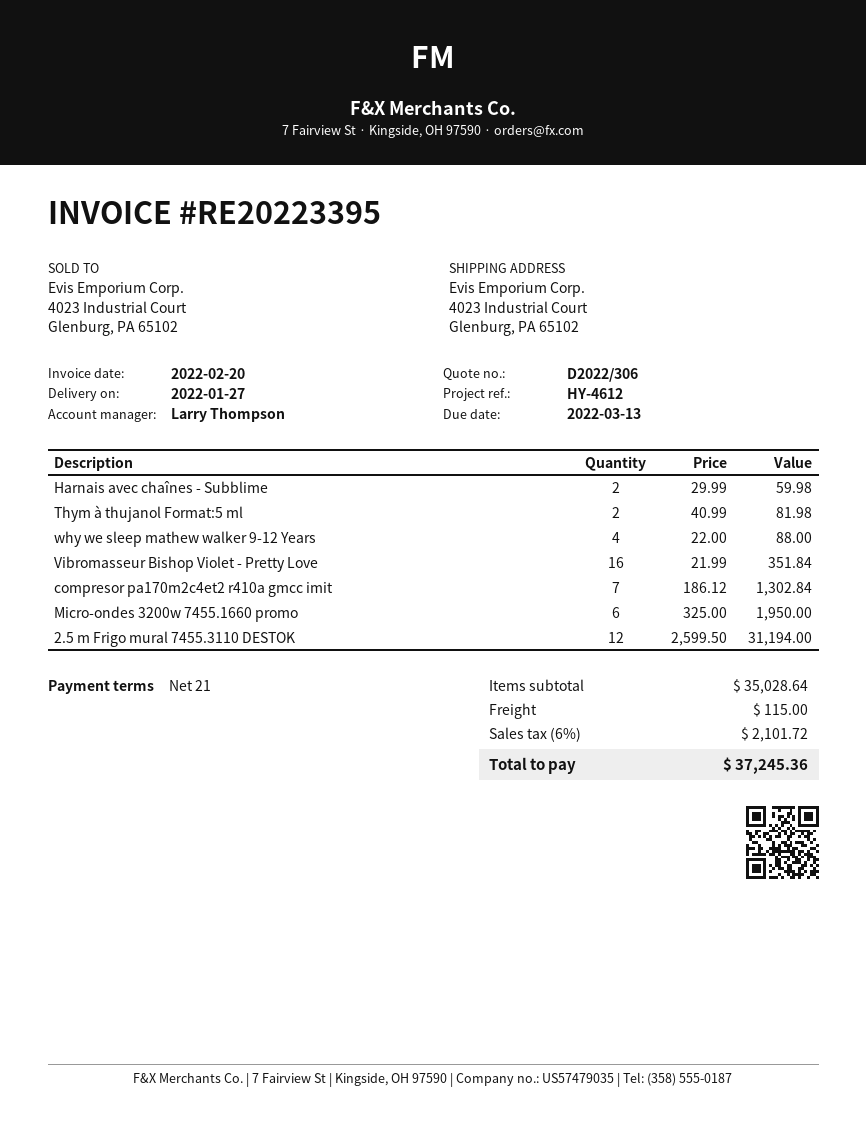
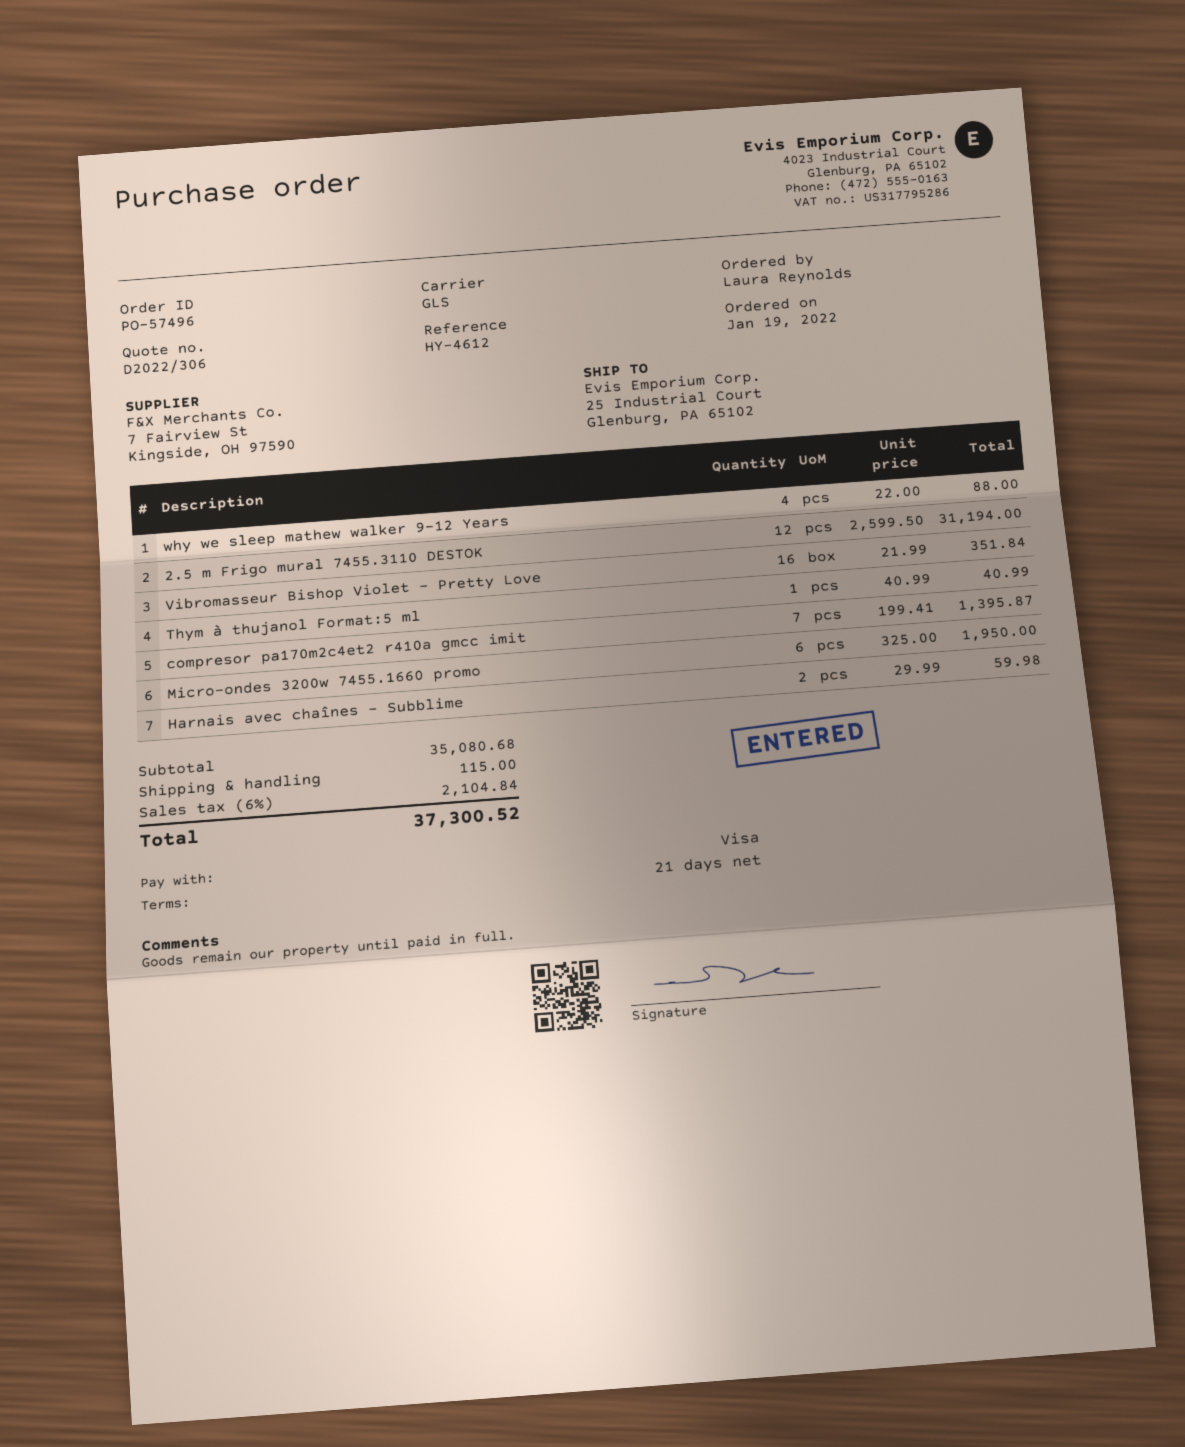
ship to: 4023 Industrial Court, Glenburg, PA 65102 -> 25 Industrial Court, Glenburg, PA 65102
Thym à thujanol Format:5 ml: 2 x 40.99 = 81.98 -> 1 x 40.99 = 40.99
compresor pa170m2c4et2 r410a gmcc imit: 7 x 186.12 = 1302.84 -> 7 x 199.41 = 1395.87
subtotal: 35028.64 -> 35080.68
tax: 6% = 2101.72 -> 6% = 2104.84
total: 37245.36 -> 37300.52

